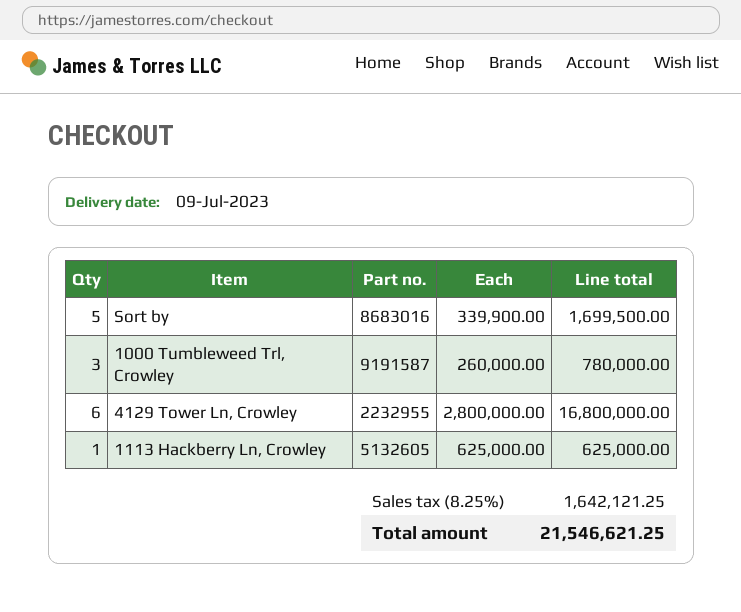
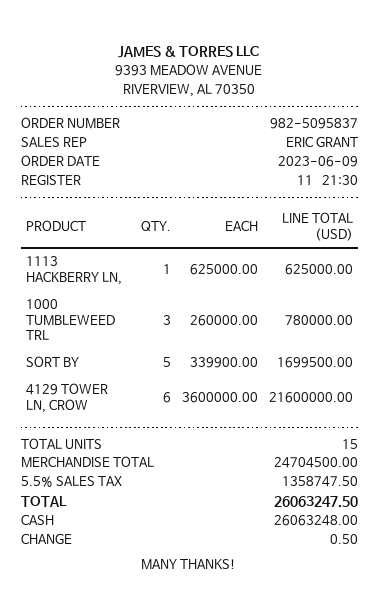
4129 Tower Ln, Crowley: 6 x 2800000.00 = 16800000.00 -> 6 x 3600000.00 = 21600000.00
tax: 8.25% = 1642121.25 -> 5.5% = 1358747.50
total: 21546621.25 -> 26063247.50

